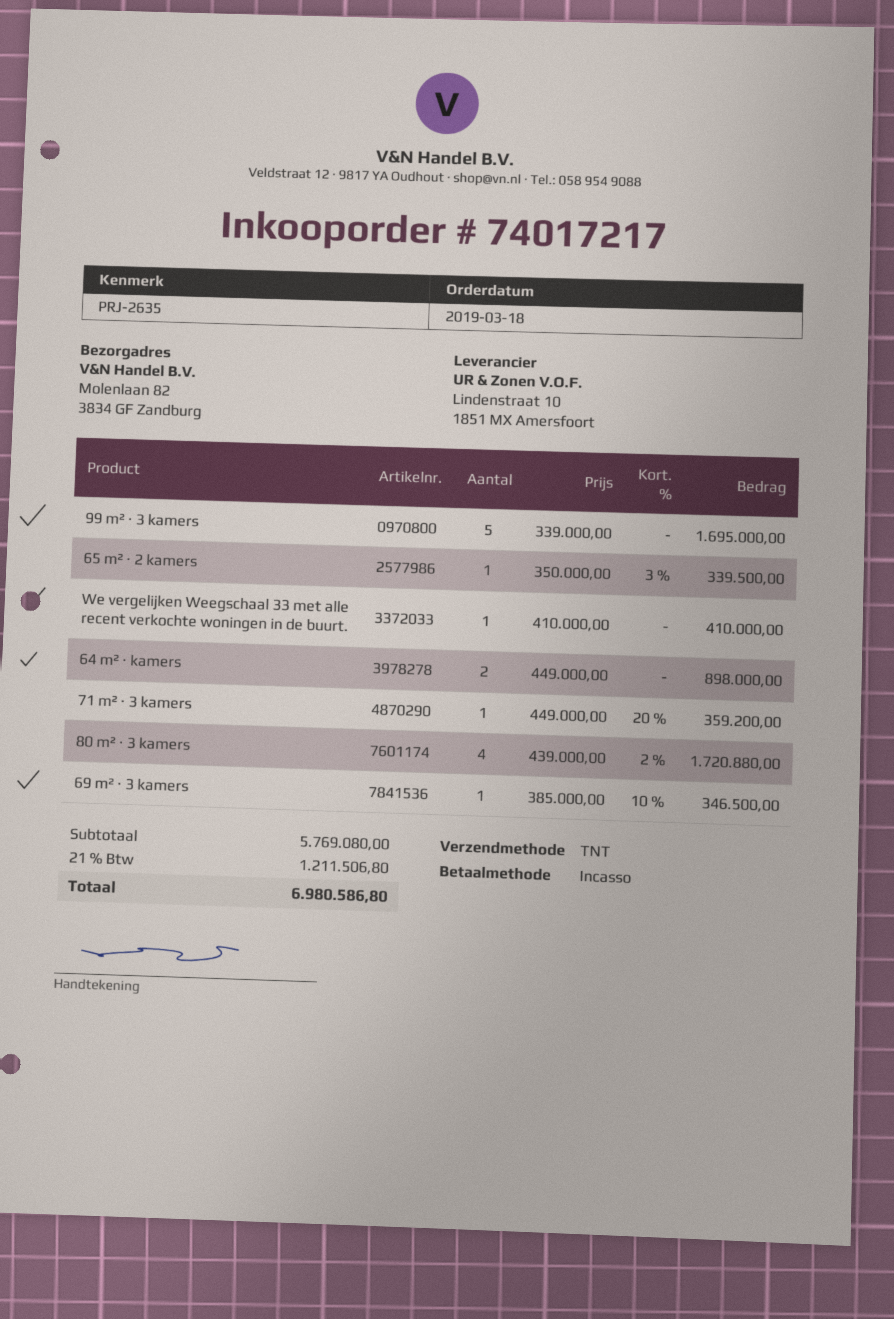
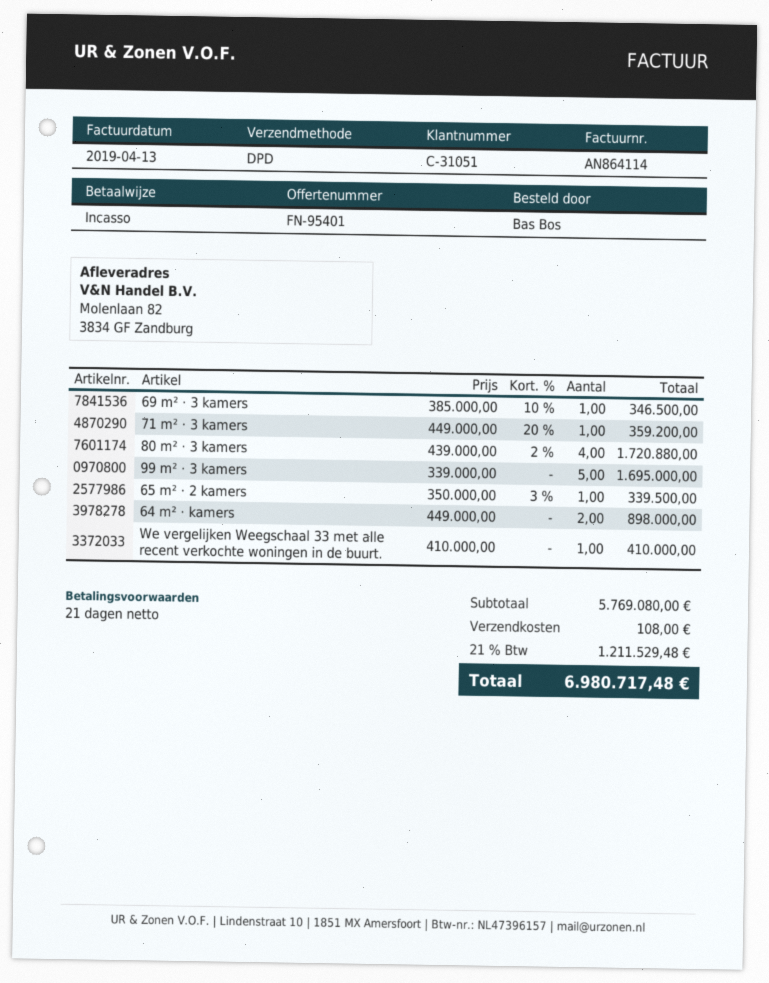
shipping method: TNT -> DPD
shipping: none -> 108.00
tax: 21% = 1211506.80 -> 21% = 1211529.48
total: 6980586.80 -> 6980717.48

